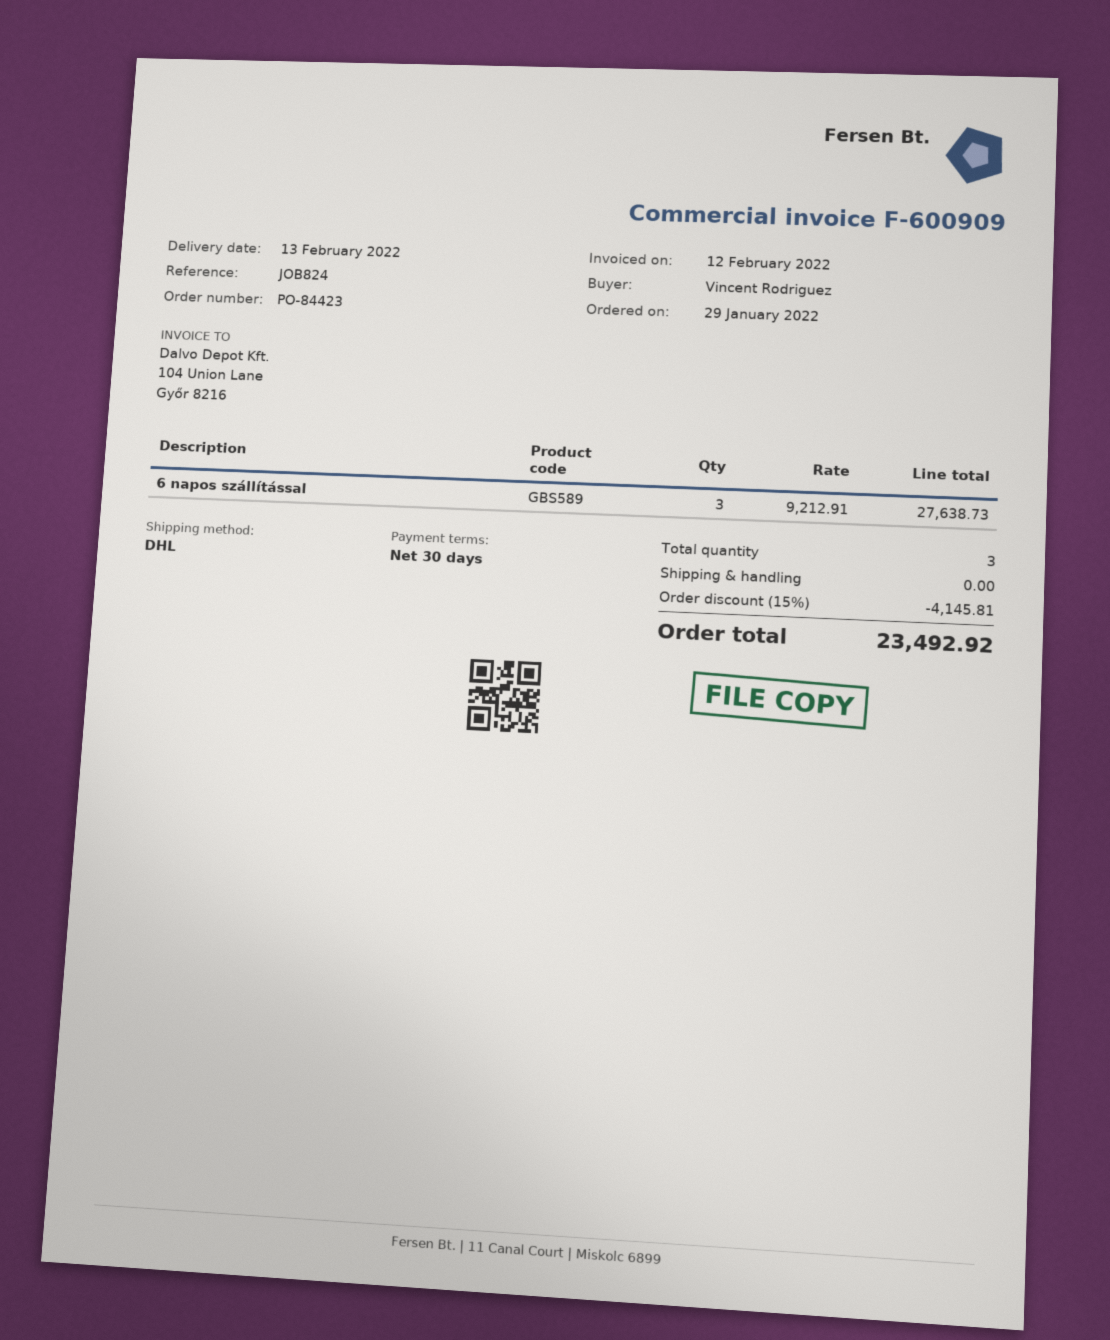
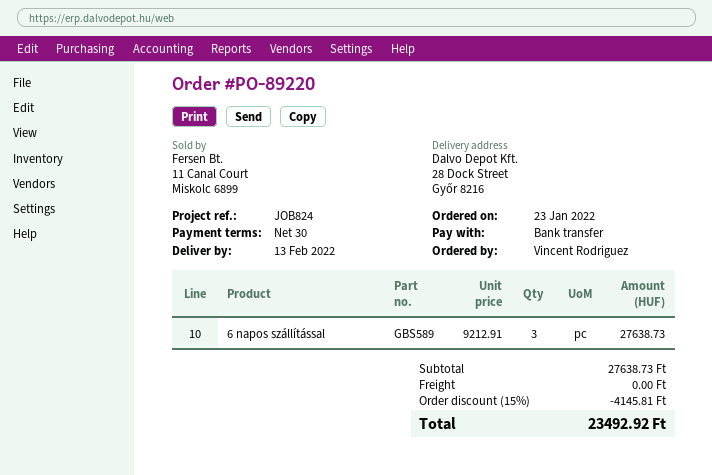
order number: PO-84423 -> PO-89220
order date: 2022-01-29 -> 2022-01-23

